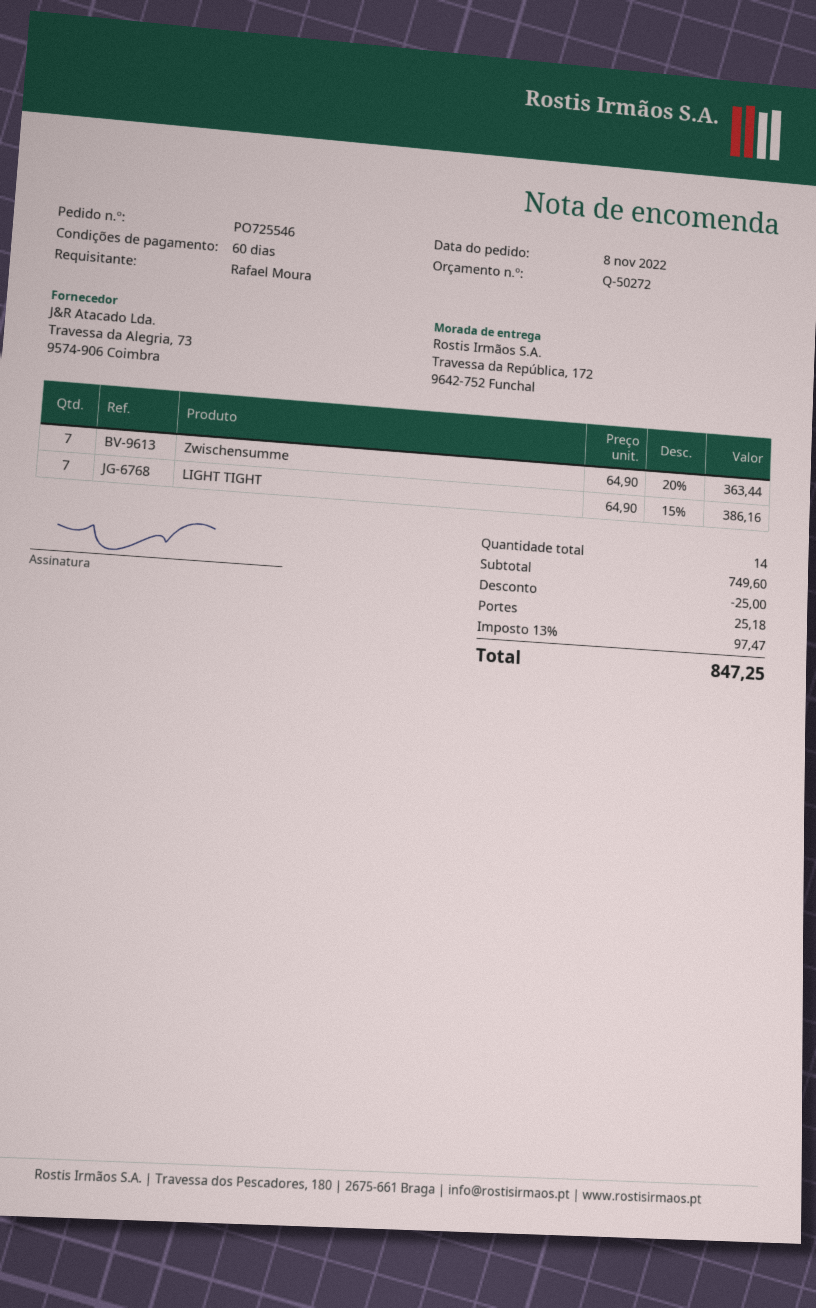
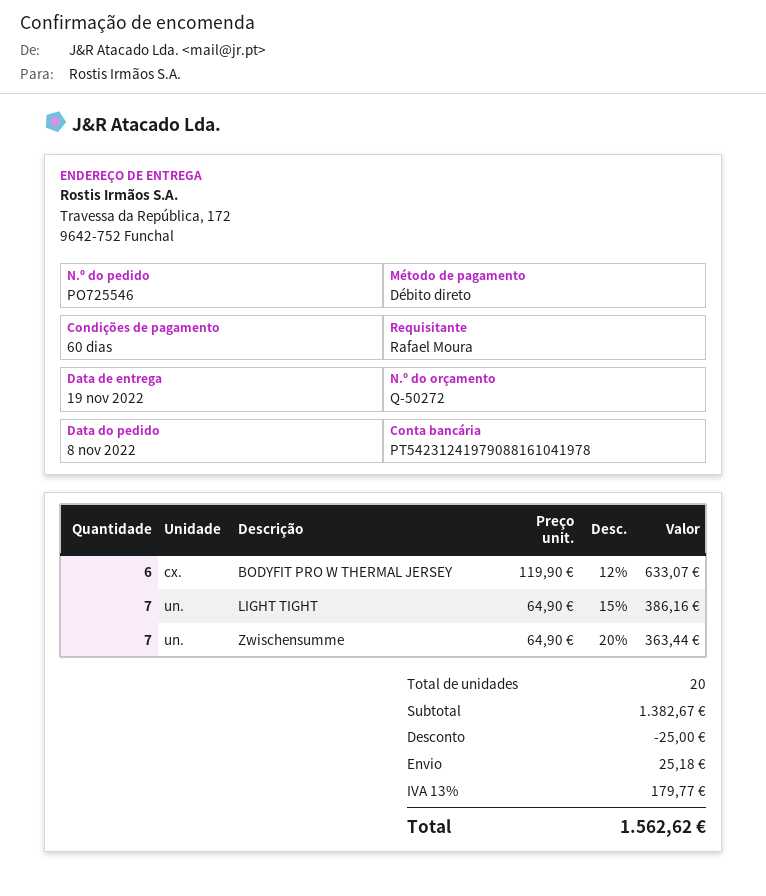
BODYFIT PRO W THERMAL JERSEY: none -> 6 x 119.90 - 12% = 633.07
total quantity: 14 -> 20
subtotal: 749.60 -> 1382.67
tax: 13% = 97.47 -> 13% = 179.77
total: 847.25 -> 1562.62

